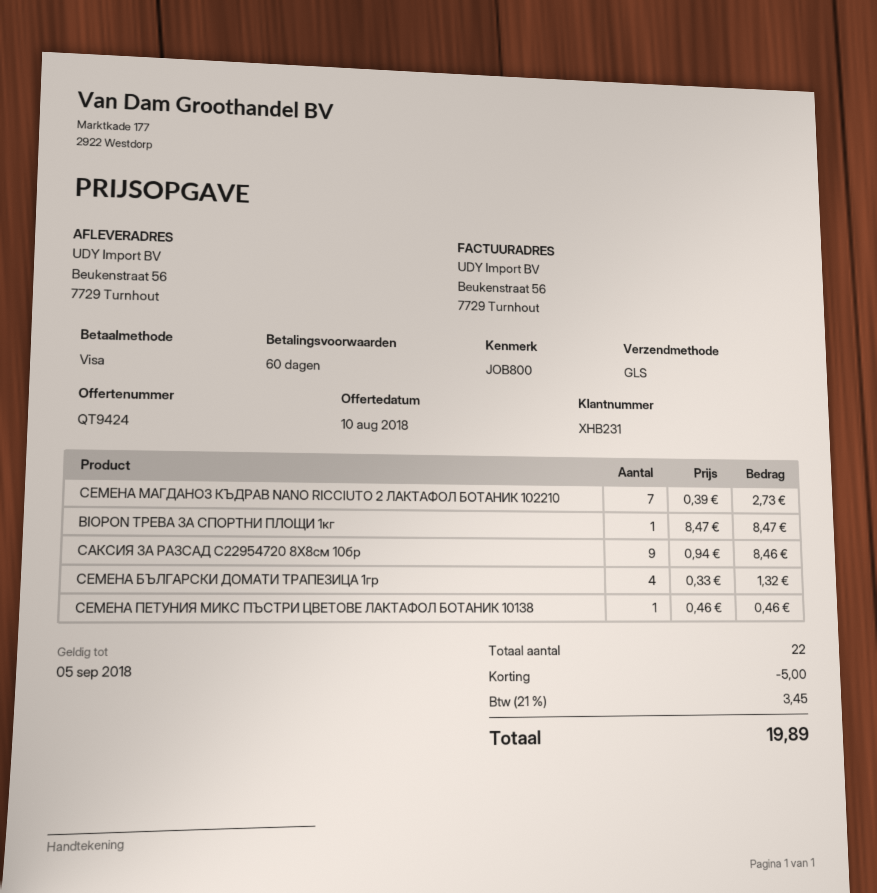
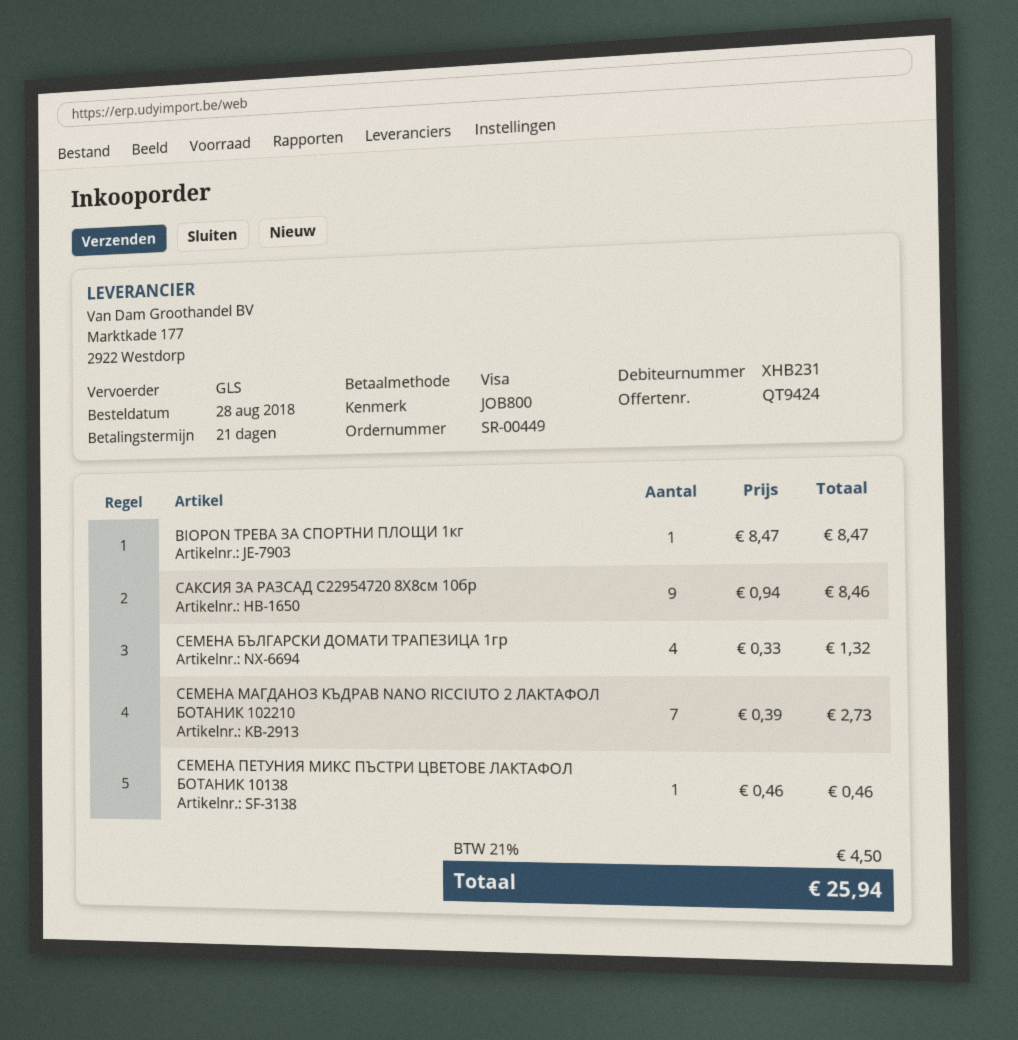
payment terms: 60 days -> 21 days
discount: 5.00 -> none
tax: 21% = 3.45 -> 21% = 4.50
total: 19.89 -> 25.94

